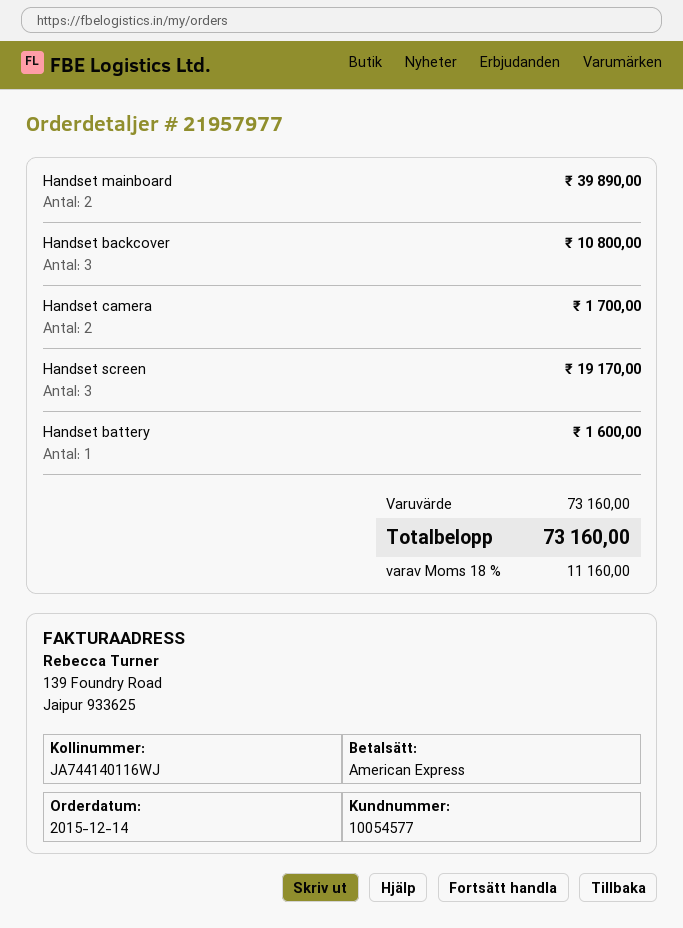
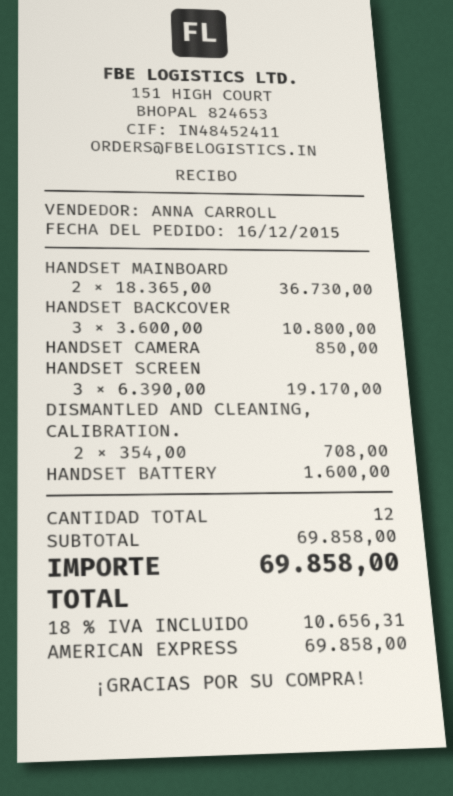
order date: 2015-12-14 -> 2015-12-16
Handset mainboard: 2 for 39890.00 -> 2 for 36730.00
Handset camera: 2 for 1700.00 -> 1 for 850.00
DISMANTLED AND CLEANING, CALIBRATION.: none -> 2 for 708.00
subtotal: 73160.00 -> 69858.00
tax: 18% = 11160.00 -> 18% = 10656.31
total: 73160.00 -> 69858.00

